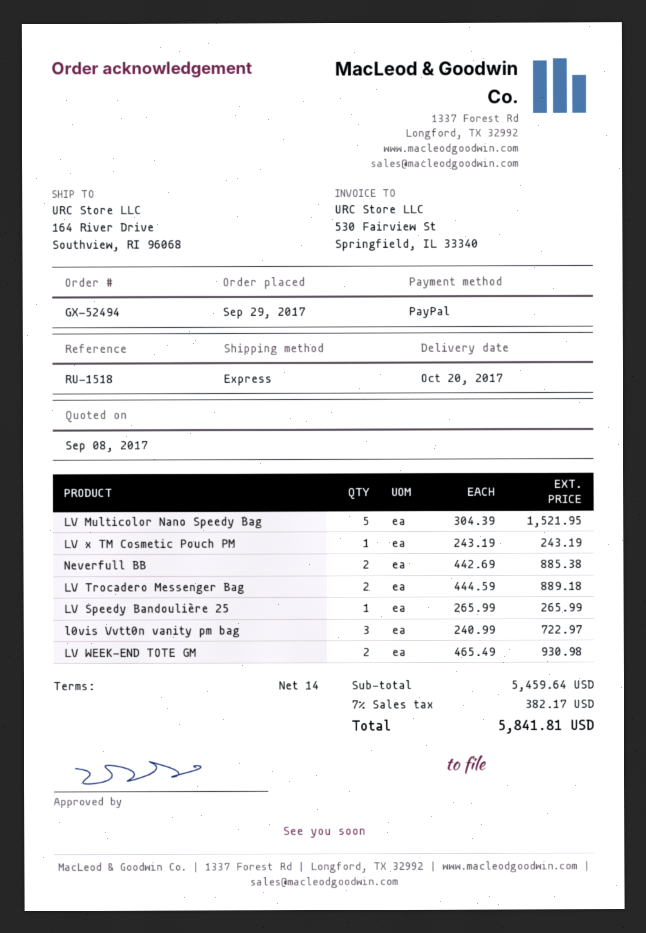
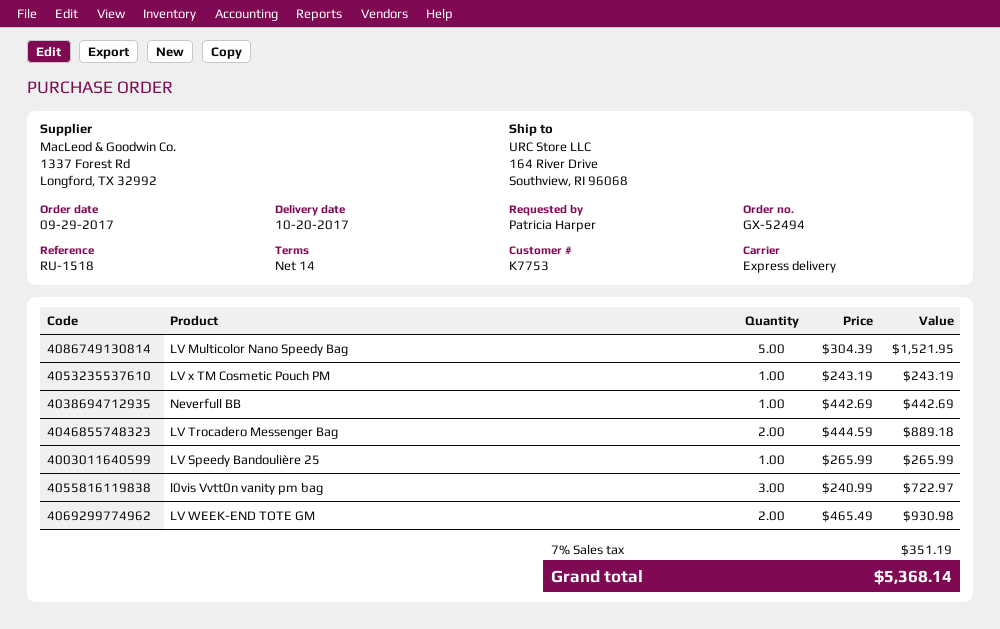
Neverfull BB: 2 x 442.69 = 885.38 -> 1 x 442.69 = 442.69
tax: 7% = 382.17 -> 7% = 351.19
total: 5841.81 -> 5368.14

